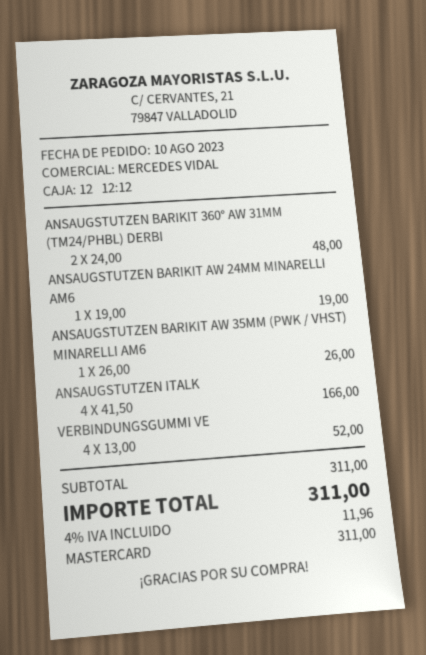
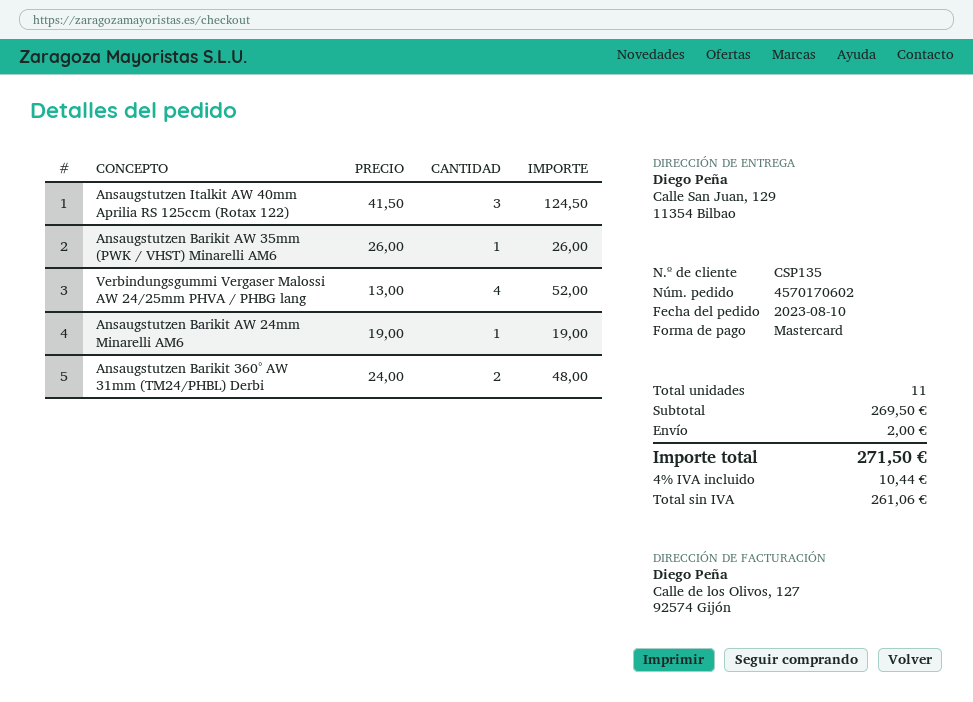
ANSAUGSTUTZEN ITALK: 4 x 41.50 = 166.00 -> 3 x 41.50 = 124.50
subtotal: 311.00 -> 269.50
shipping: none -> 2.00
tax: 4% = 11.96 -> 4% = 10.44
total: 311.00 -> 271.50

